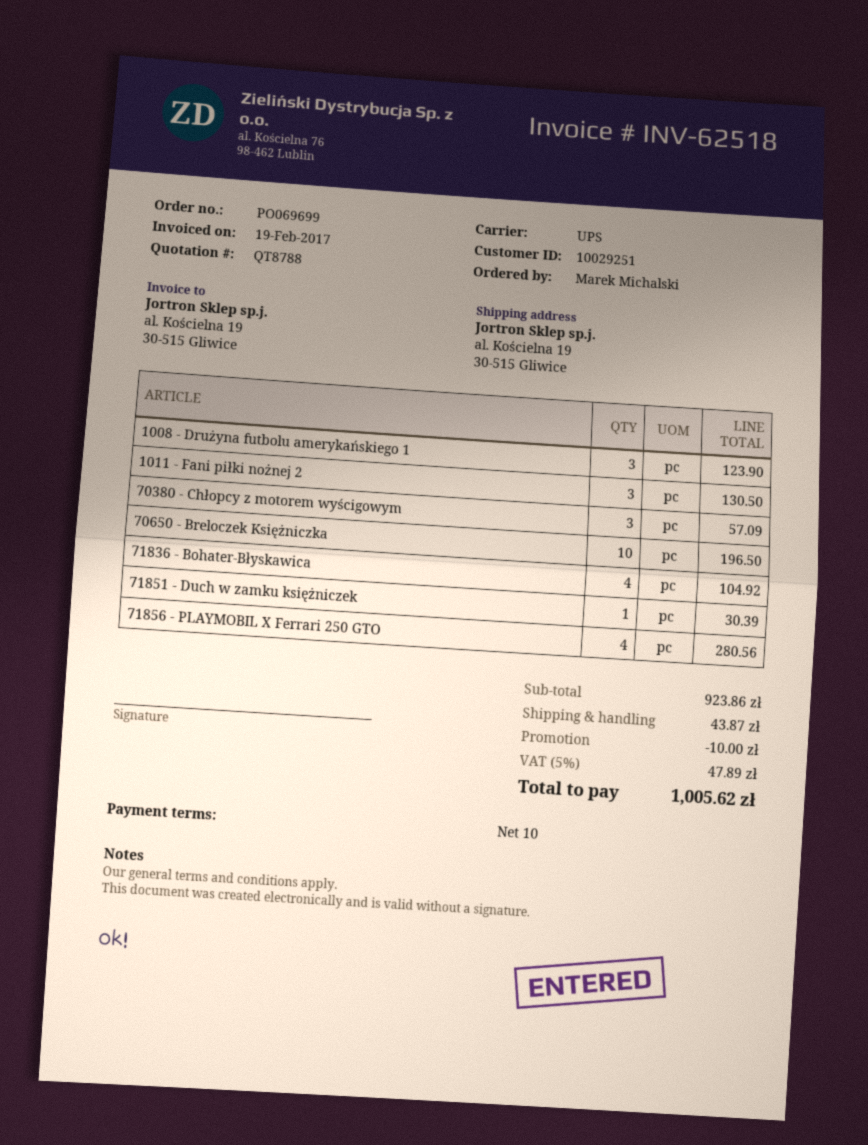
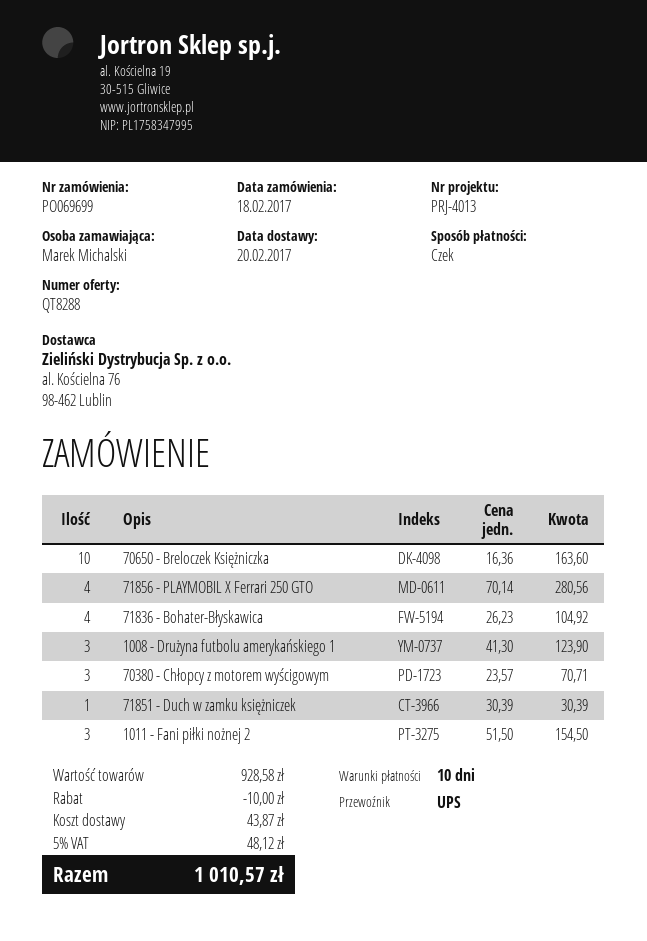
quote number: QT8788 -> QT8288
1011 - Fani piłki nożnej 2: 3 for 130.50 -> 3 for 154.50
70380 - Chłopcy z motorem wyścigowym: 3 for 57.09 -> 3 for 70.71
70650 - Breloczek Księżniczka: 10 for 196.50 -> 10 for 163.60
subtotal: 923.86 -> 928.58
tax: 5% = 47.89 -> 5% = 48.12
total: 1005.62 -> 1010.57

